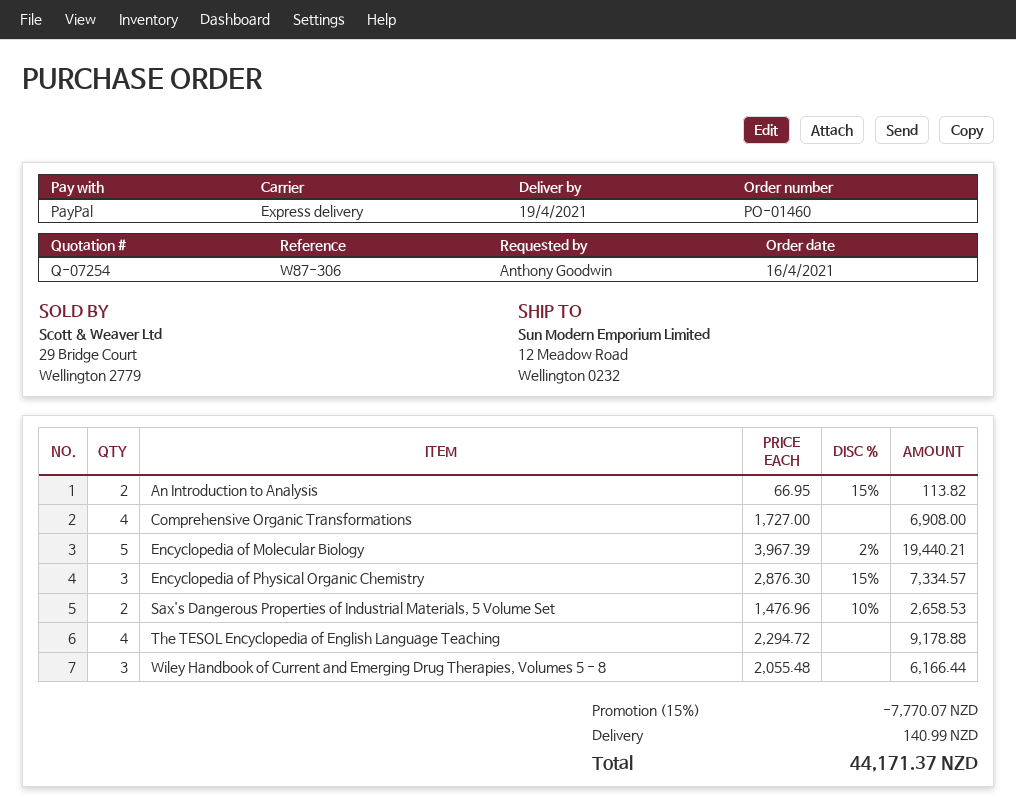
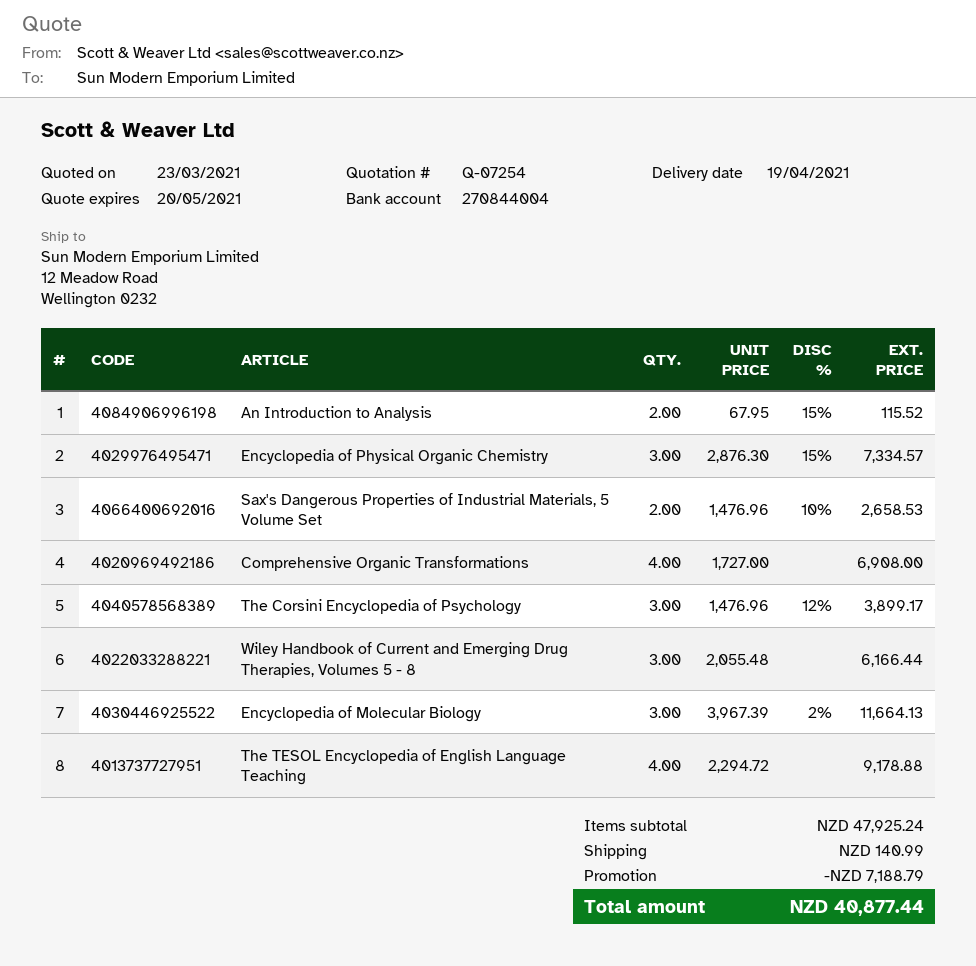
An Introduction to Analysis: 2 x 66.95 - 15% = 113.82 -> 2 x 67.95 - 15% = 115.52
Encyclopedia of Molecular Biology: 5 x 3967.39 - 2% = 19440.21 -> 3 x 3967.39 - 2% = 11664.13
The Corsini Encyclopedia of Psychology: none -> 3 x 1476.96 - 12% = 3899.17
discount: 7770.07 -> 7188.79
total: 44171.37 -> 40877.44

